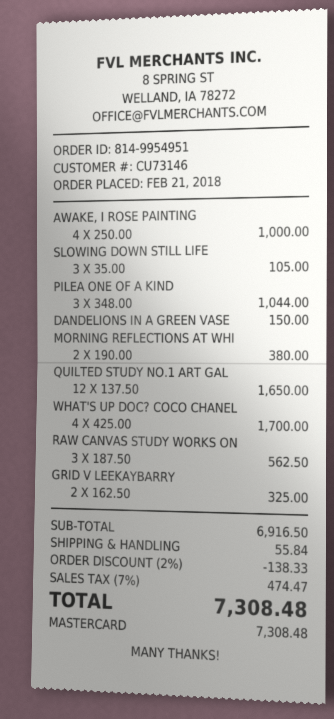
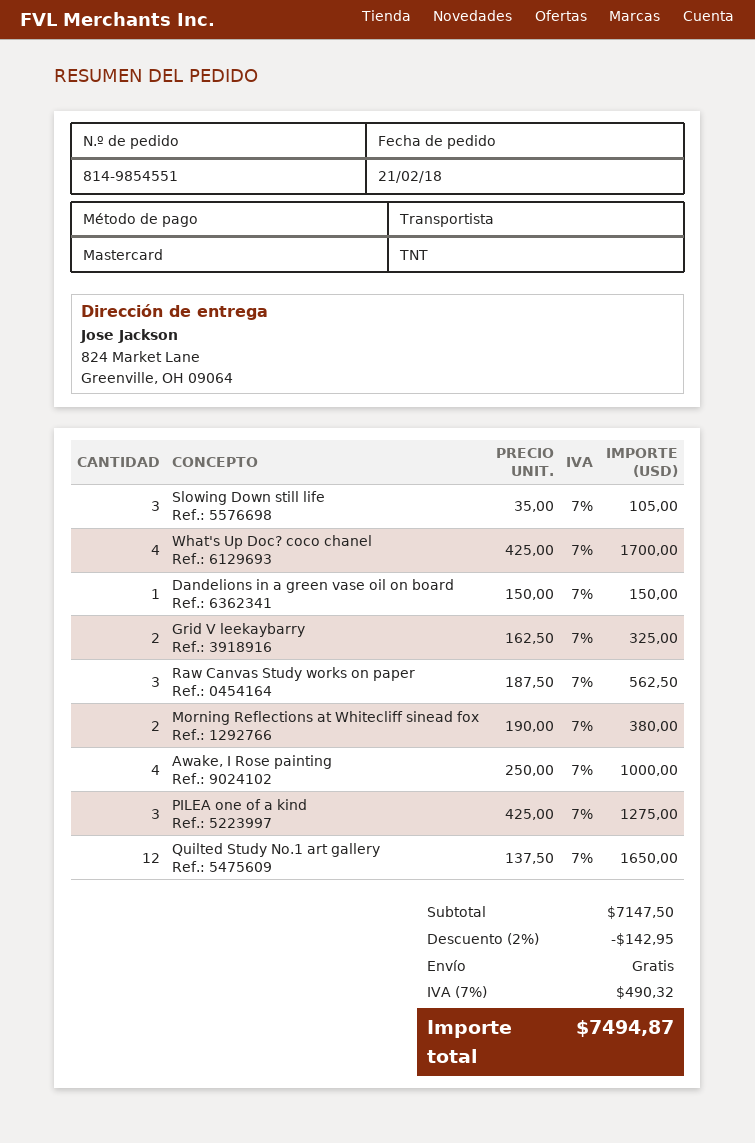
order number: 814-9954951 -> 814-9854551
PILEA ONE OF A KIND: 3 x 348.00 = 1044.00 -> 3 x 425.00 = 1275.00
subtotal: 6916.50 -> 7147.50
discount: 2% = 138.33 -> 2% = 142.95
shipping: 55.84 -> 0.00
tax: 7% = 474.47 -> 7% = 490.32
total: 7308.48 -> 7494.87

